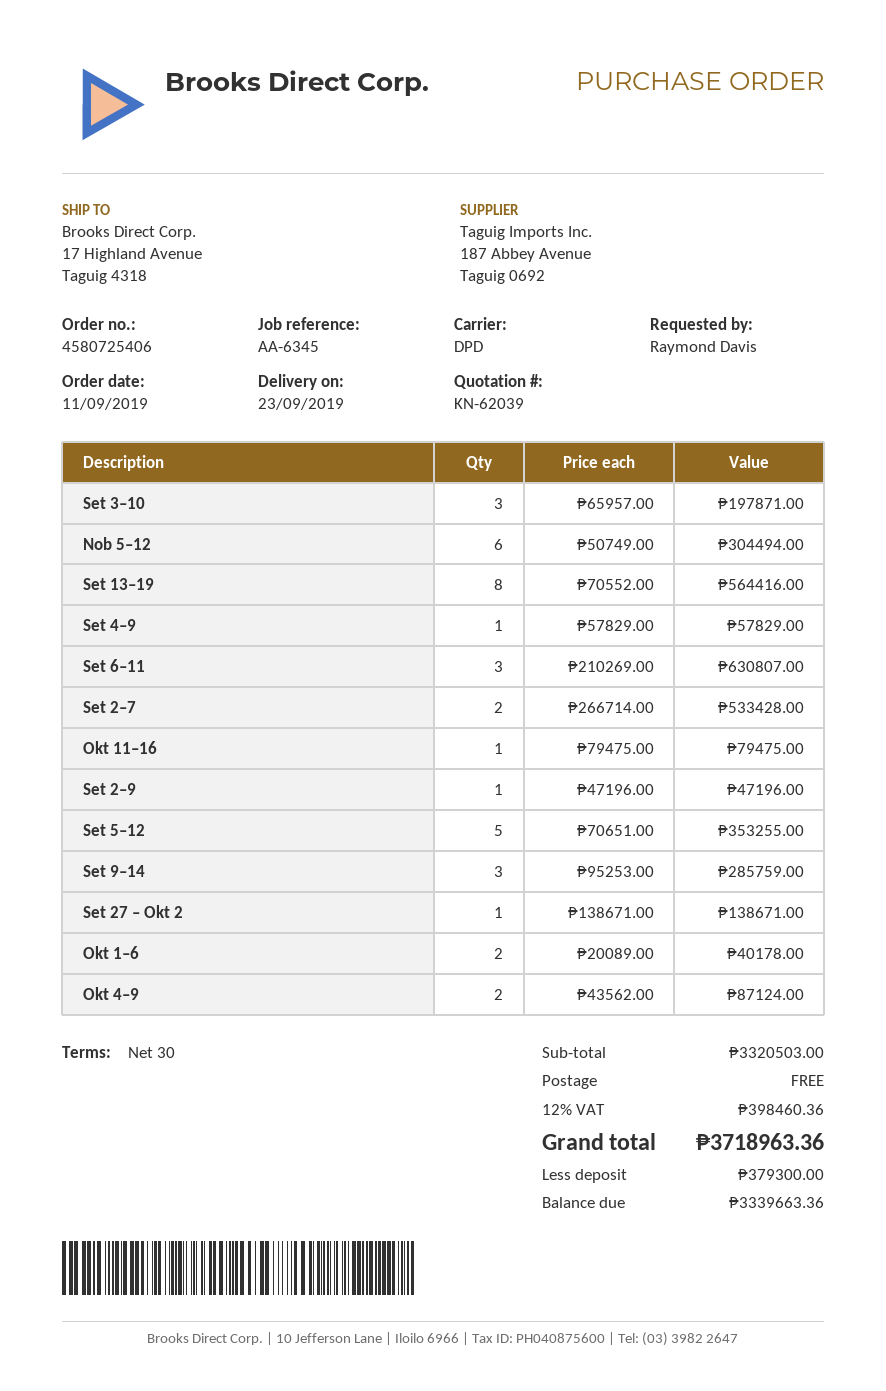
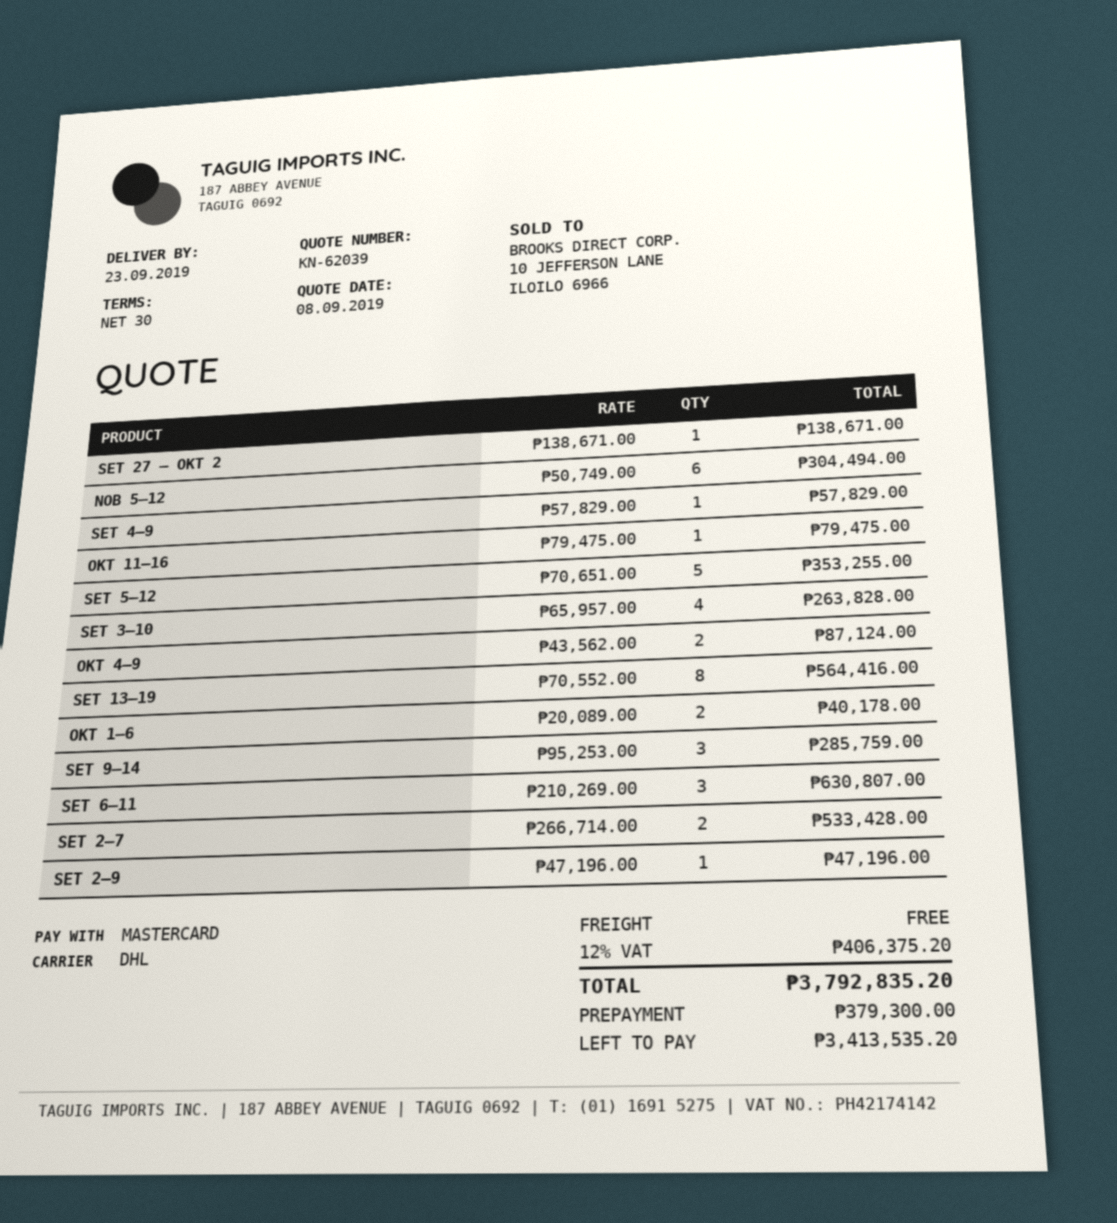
shipping method: DPD -> DHL
Set 3–10: 3 x 65957.00 = 197871.00 -> 4 x 65957.00 = 263828.00
tax: 12% = 398460.36 -> 12% = 406375.20
total: 3718963.36 -> 3792835.20
balance: 3339663.36 -> 3413535.20

